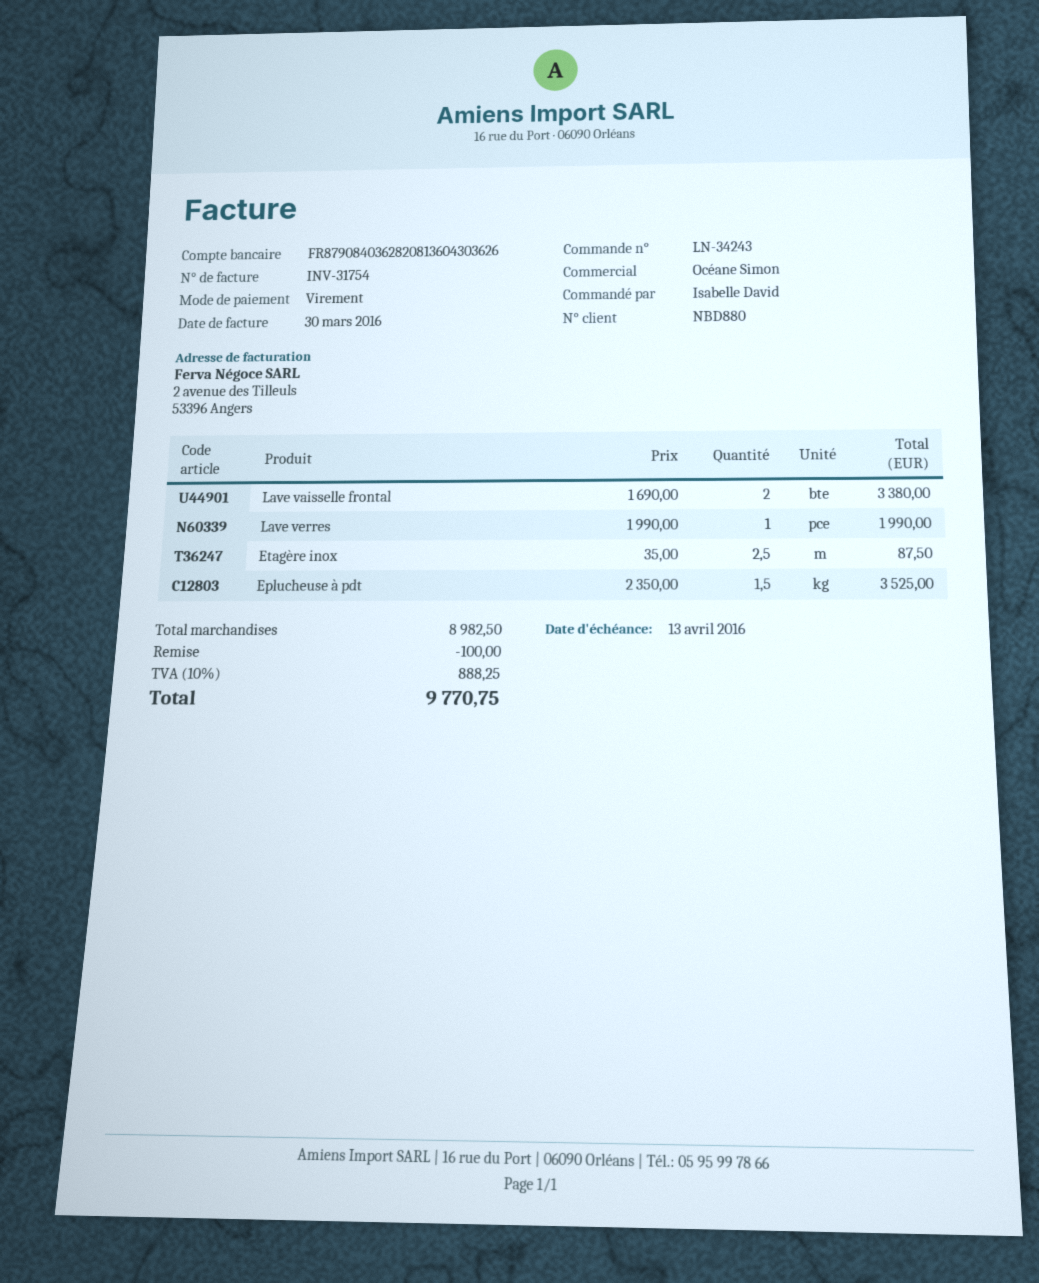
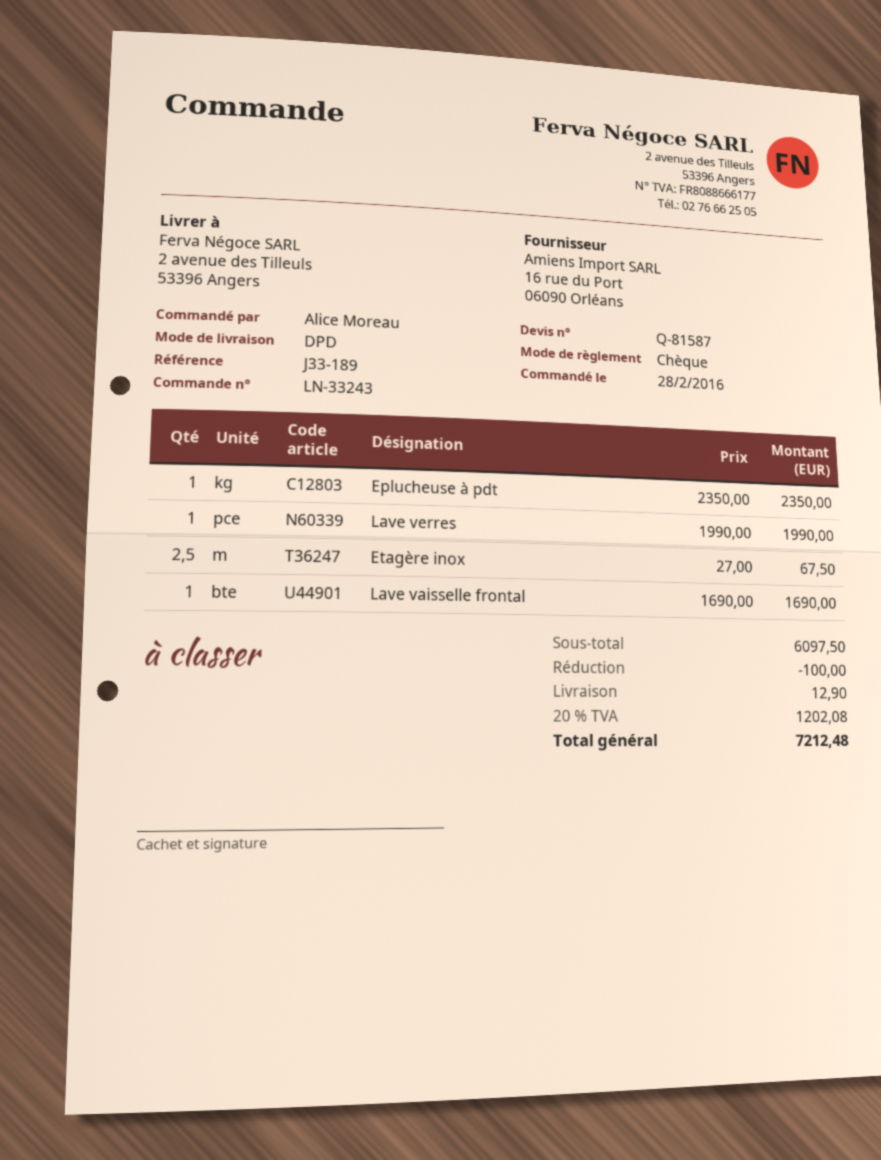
order number: LN-34243 -> LN-33243
ordered by: Isabelle David -> Alice Moreau
payment method: bank transfer -> cheque
Lave vaisselle frontal: 2 x 1690.00 = 3380.00 -> 1 x 1690.00 = 1690.00
Etagère inox: 2.5 x 35.00 = 87.50 -> 2.5 x 27.00 = 67.50
Eplucheuse à pdt: 1.5 x 2350.00 = 3525.00 -> 1 x 2350.00 = 2350.00
subtotal: 8982.50 -> 6097.50
shipping: none -> 12.90
tax: 10% = 888.25 -> 20% = 1202.08
total: 9770.75 -> 7212.48

